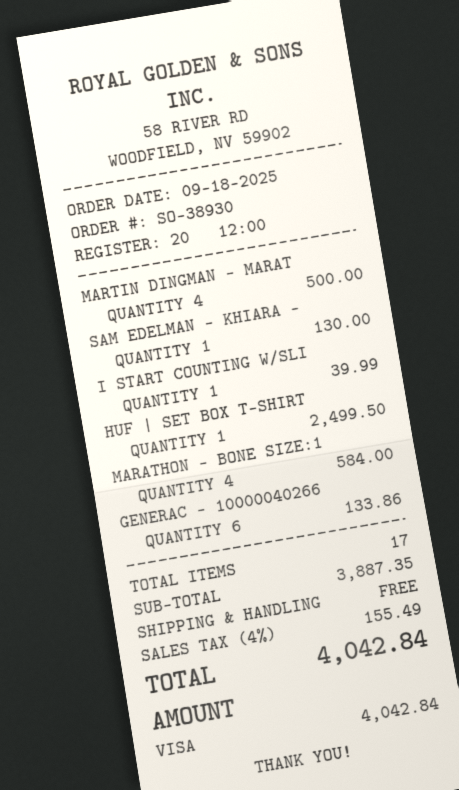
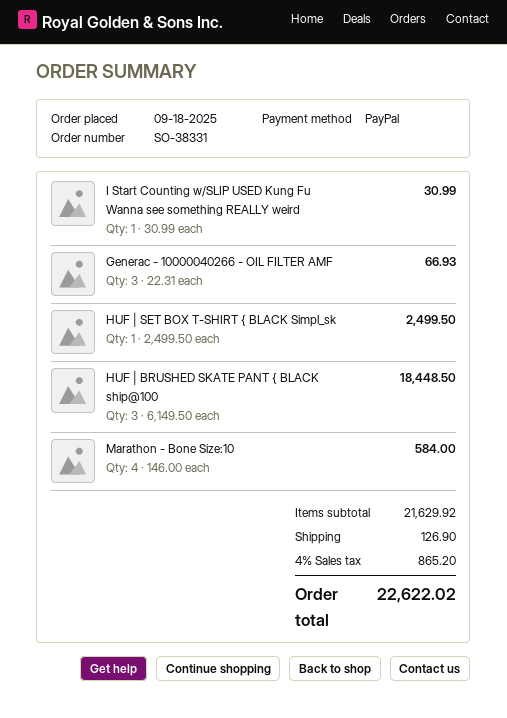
order number: SO-38930 -> SO-38331
payment method: Visa -> PayPal
MARTIN DINGMAN - MARAT: 4 for 500.00 -> none
SAM EDELMAN - KHIARA -: 1 for 130.00 -> none
I START COUNTING W/SLI: 1 for 39.99 -> 1 for 30.99
GENERAC - 10000040266: 6 for 133.86 -> 3 for 66.93
HUF | BRUSHED SKATE PANT { BLACK ship@100: none -> 3 for 18448.50
subtotal: 3887.35 -> 21629.92
shipping: 0.00 -> 126.90
tax: 4% = 155.49 -> 4% = 865.20
total: 4042.84 -> 22622.02

